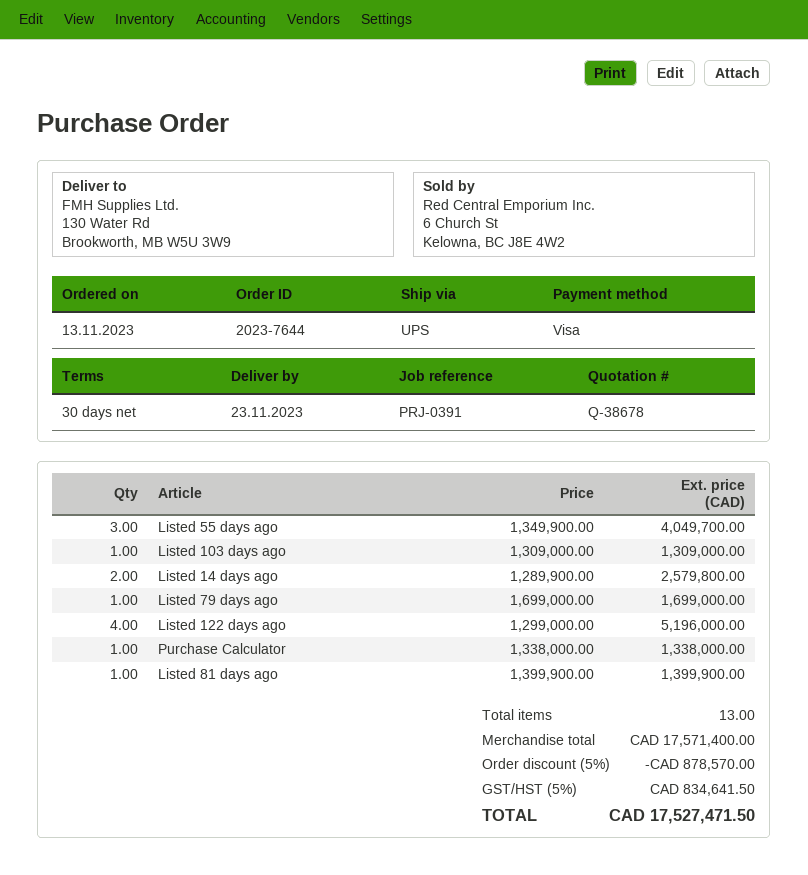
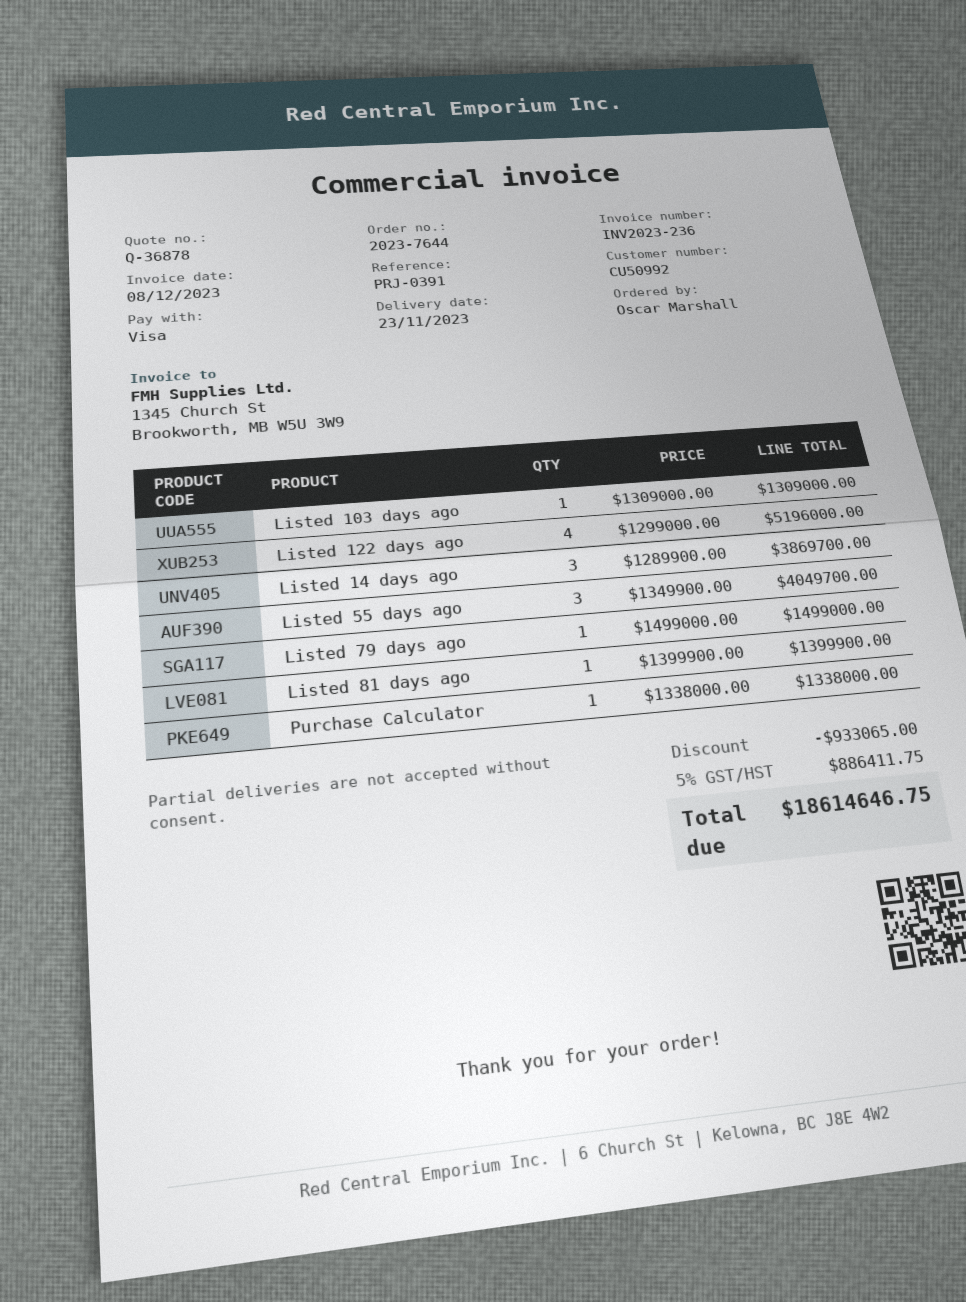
quote number: Q-38678 -> Q-36878
Listed 14 days ago: 2 x 1289900.00 = 2579800.00 -> 3 x 1289900.00 = 3869700.00
Listed 79 days ago: 1 x 1699000.00 = 1699000.00 -> 1 x 1499000.00 = 1499000.00
discount: 878570.00 -> 933065.00
tax: 5% = 834641.50 -> 5% = 886411.75
total: 17527471.50 -> 18614646.75

